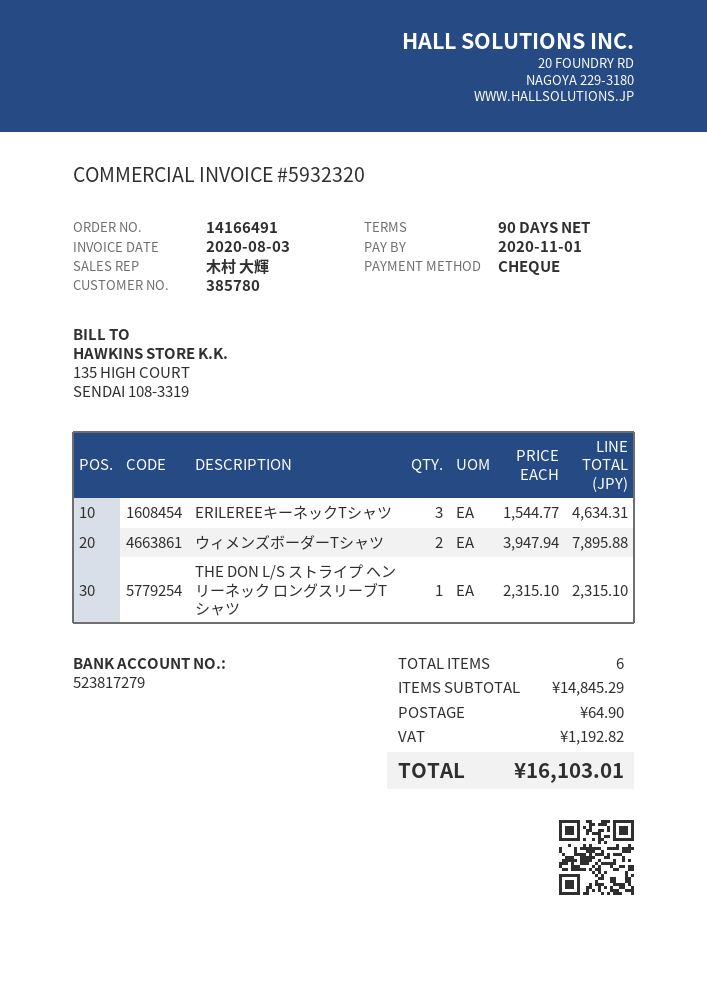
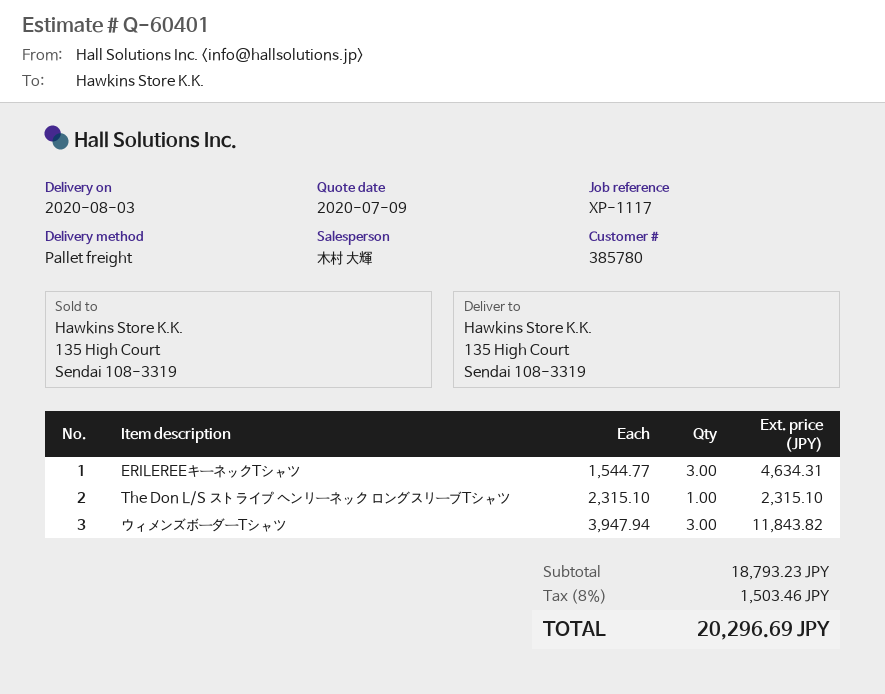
ウィメンズボーダーTシャツ: 2 x 3947.94 = 7895.88 -> 3 x 3947.94 = 11843.82
subtotal: 14845.29 -> 18793.23
shipping: 64.90 -> none
tax: 1192.82 -> 1503.46
total: 16103.01 -> 20296.69

